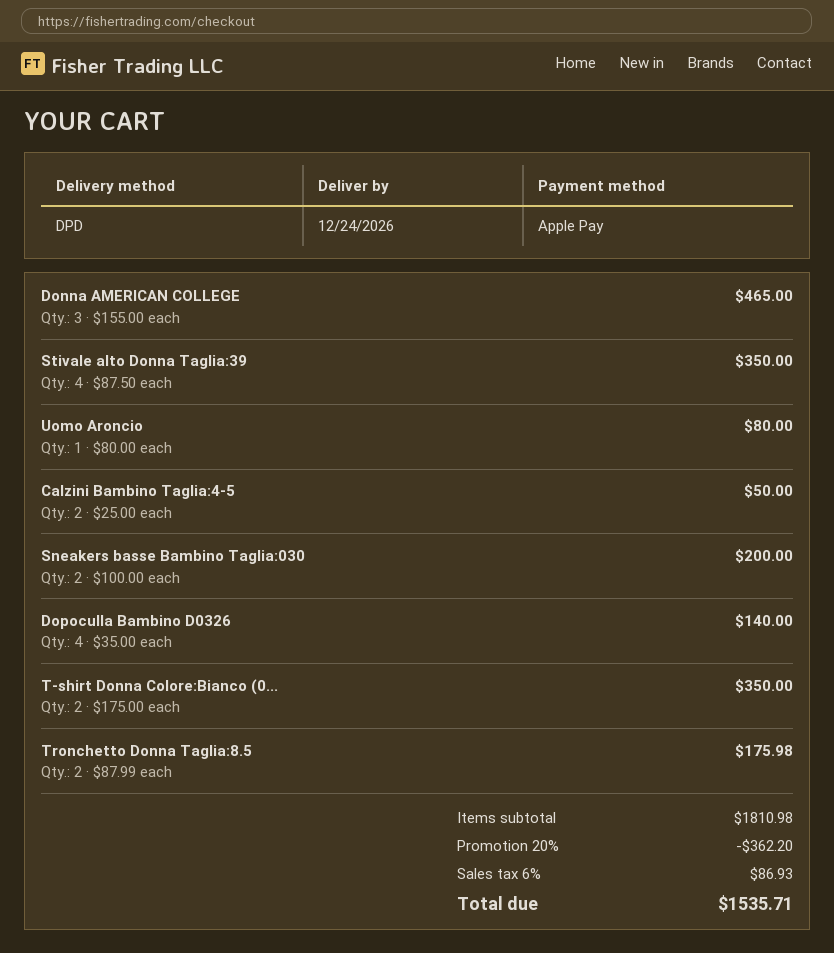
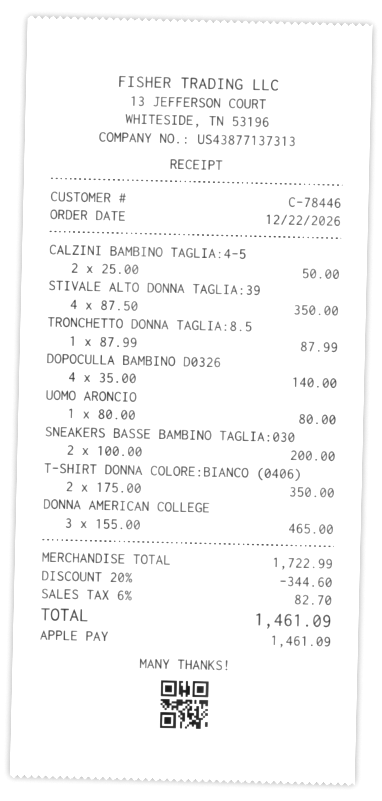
Tronchetto Donna Taglia:8.5: 2 x 87.99 = 175.98 -> 1 x 87.99 = 87.99
subtotal: 1810.98 -> 1722.99
discount: 20% = 362.20 -> 20% = 344.60
tax: 6% = 86.93 -> 6% = 82.70
total: 1535.71 -> 1461.09

